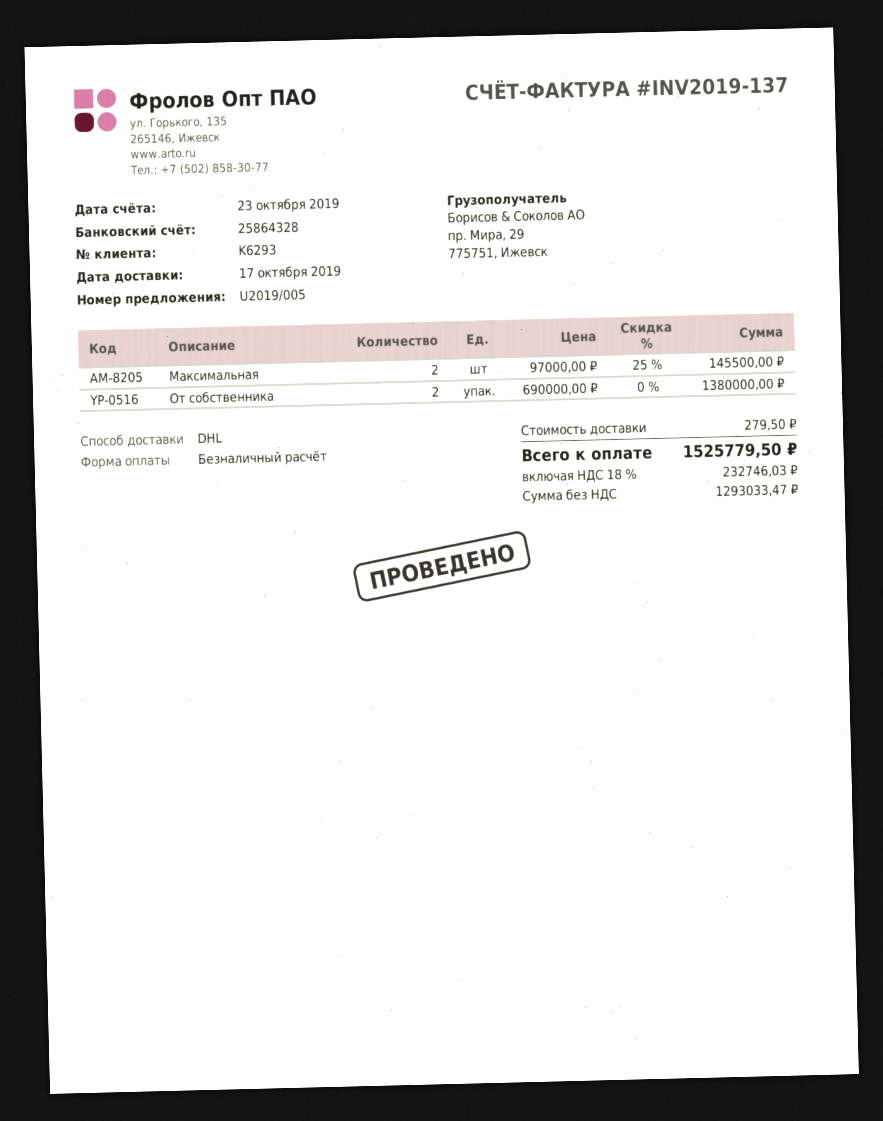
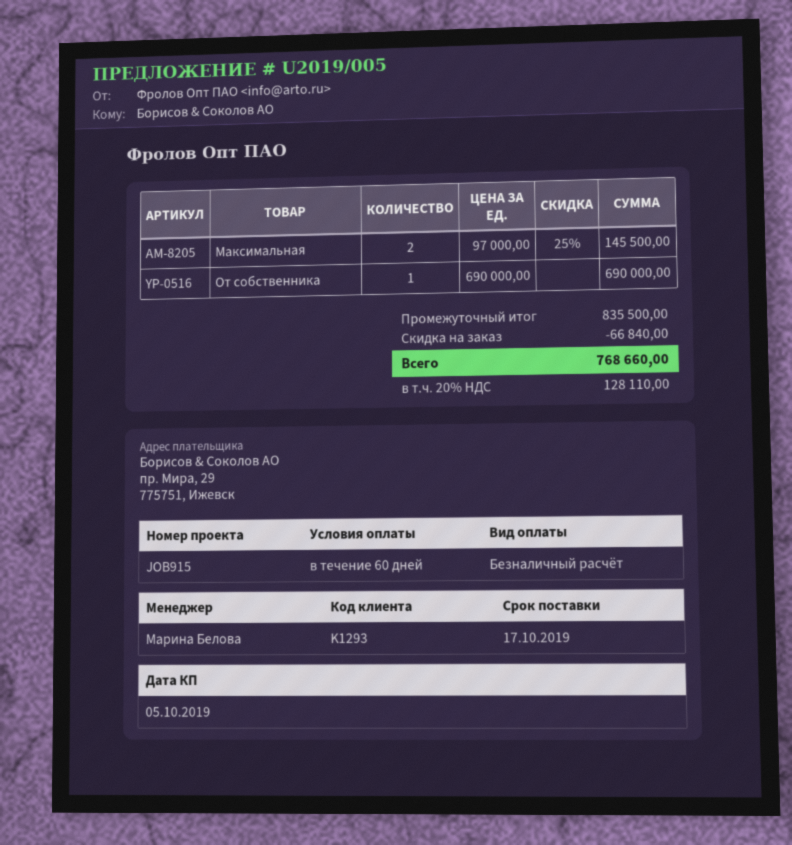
customer number: K6293 -> K1293
От собственника: 2 x 690000.00 = 1380000.00 -> 1 x 690000.00 = 690000.00
discount: none -> 66840.00
shipping: 279.50 -> none
tax: 18% = 232746.03 -> 20% = 128110.00
total: 1525779.50 -> 768660.00

